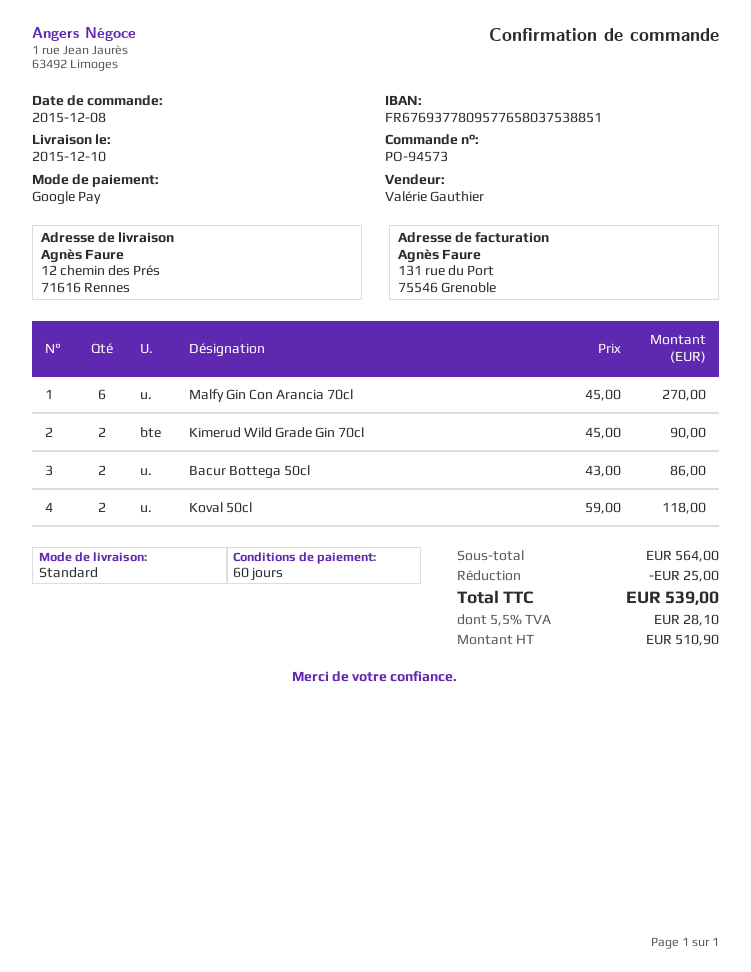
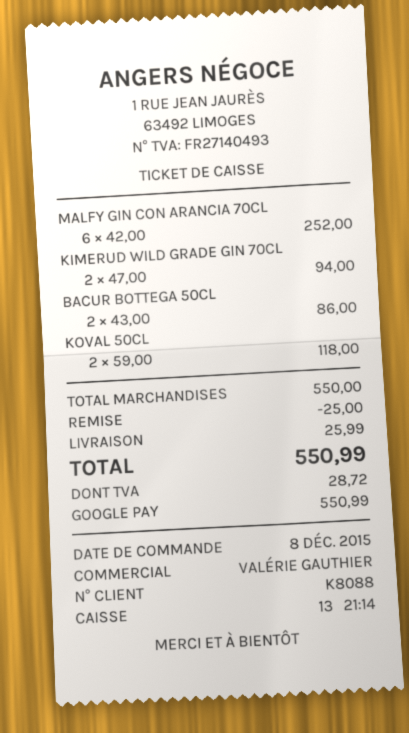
Malfy Gin Con Arancia 70cl: 6 x 45.00 = 270.00 -> 6 x 42.00 = 252.00
Kimerud Wild Grade Gin 70cl: 2 x 45.00 = 90.00 -> 2 x 47.00 = 94.00
subtotal: 564.00 -> 550.00
shipping: none -> 25.99
tax: 28.10 -> 28.72
total: 539.00 -> 550.99

